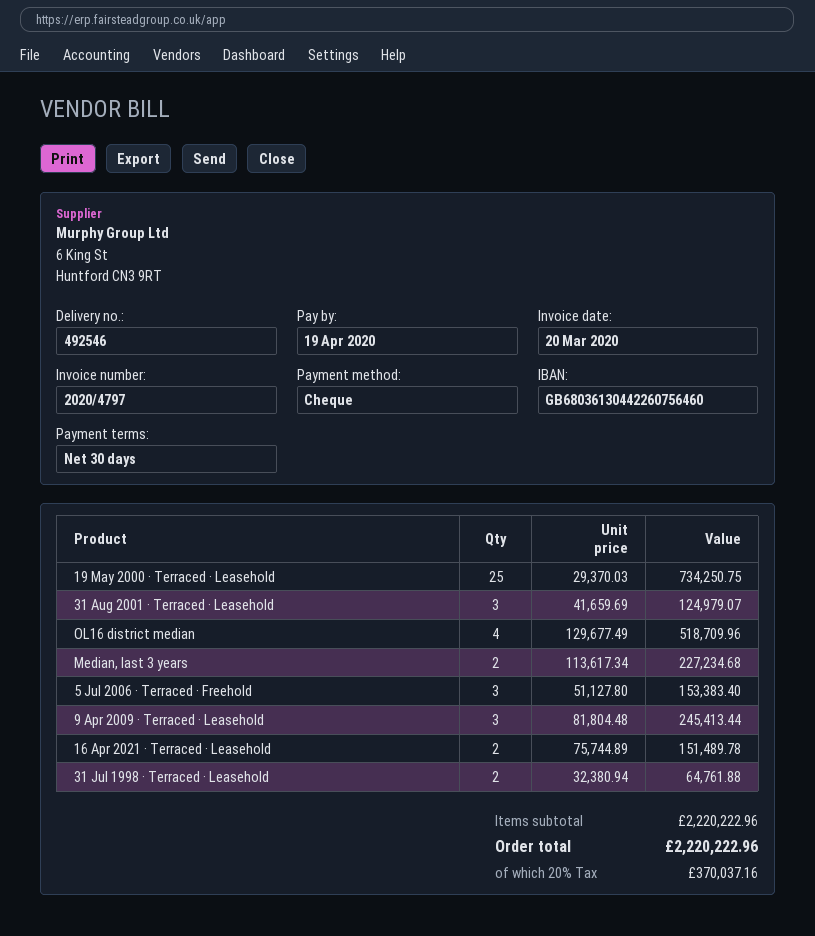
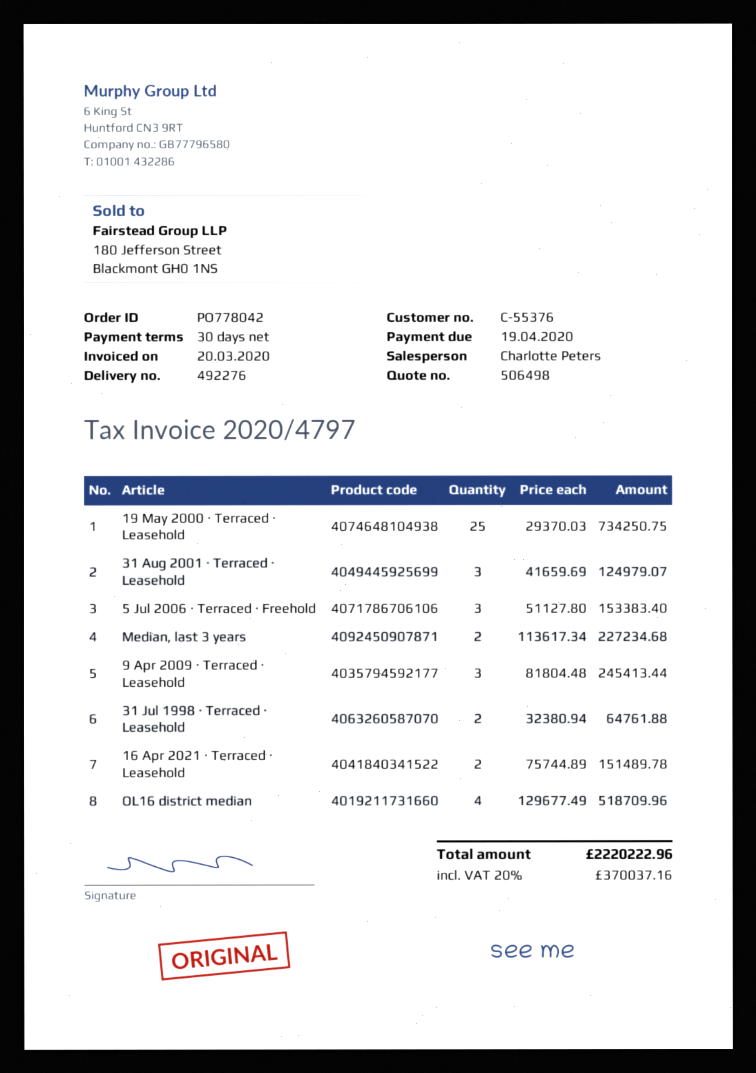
delivery note number: 492546 -> 492276

